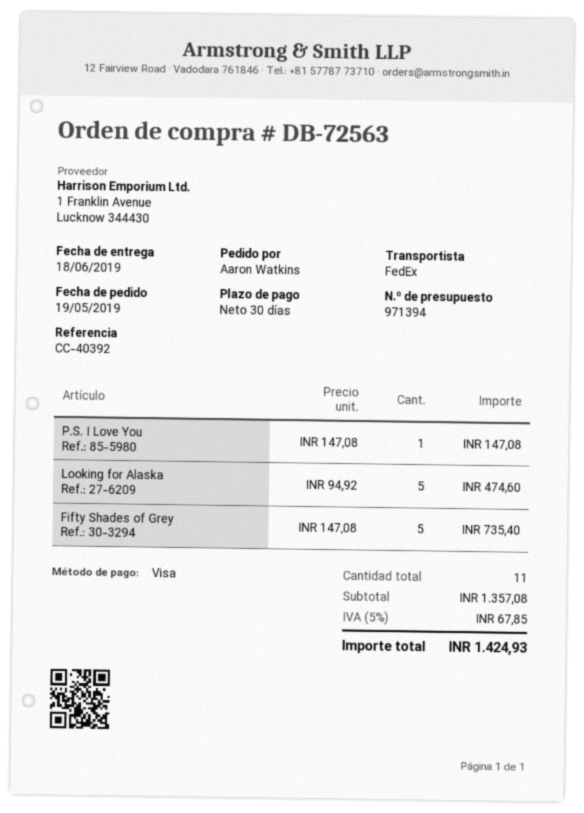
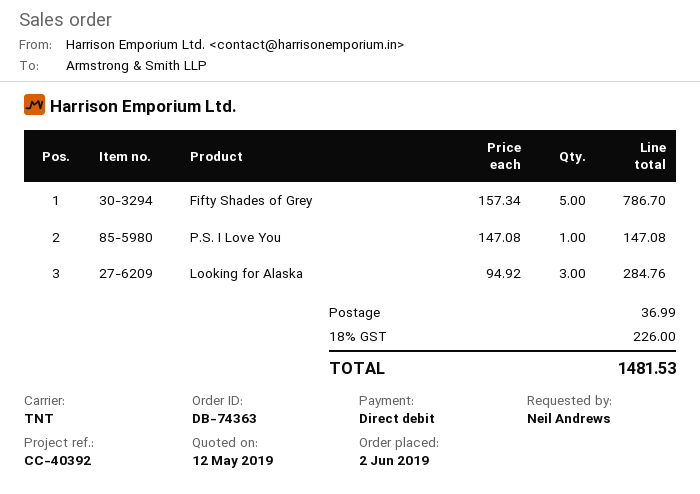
order number: DB-72563 -> DB-74363
order date: 2019-05-19 -> 2019-06-02
ordered by: Aaron Watkins -> Neil Andrews
payment method: Visa -> direct debit
shipping method: FedEx -> TNT
Looking for Alaska: 5 x 94.92 = 474.60 -> 3 x 94.92 = 284.76
Fifty Shades of Grey: 5 x 147.08 = 735.40 -> 5 x 157.34 = 786.70
shipping: none -> 36.99
tax: 5% = 67.85 -> 18% = 226.00
total: 1424.93 -> 1481.53

